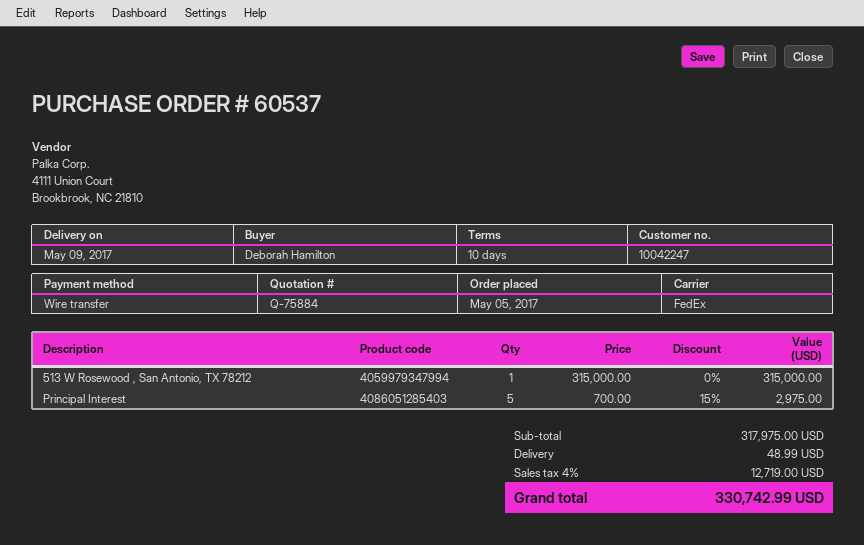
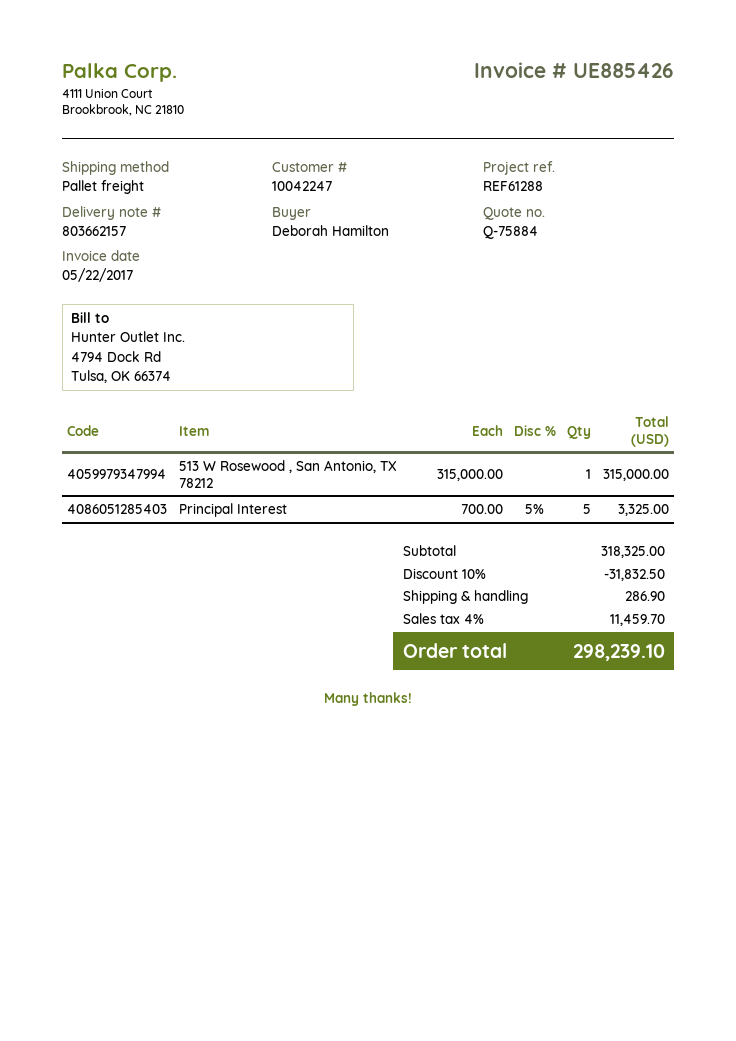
shipping method: FedEx -> pallet freight
Principal Interest: 5 x 700.00 - 15% = 2975.00 -> 5 x 700.00 - 5% = 3325.00
subtotal: 317975.00 -> 318325.00
discount: none -> 10% = 31832.50
shipping: 48.99 -> 286.90
tax: 4% = 12719.00 -> 4% = 11459.70
total: 330742.99 -> 298239.10

